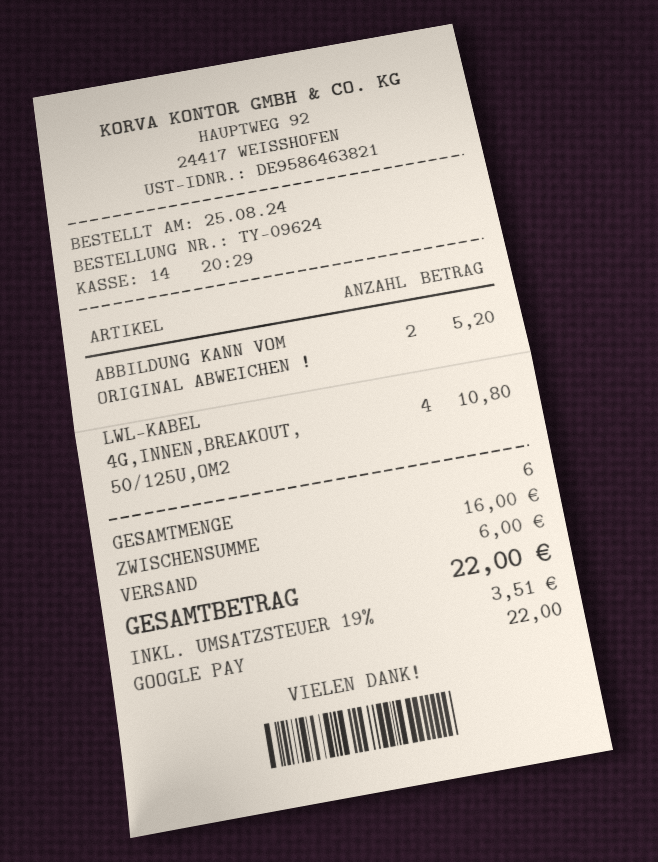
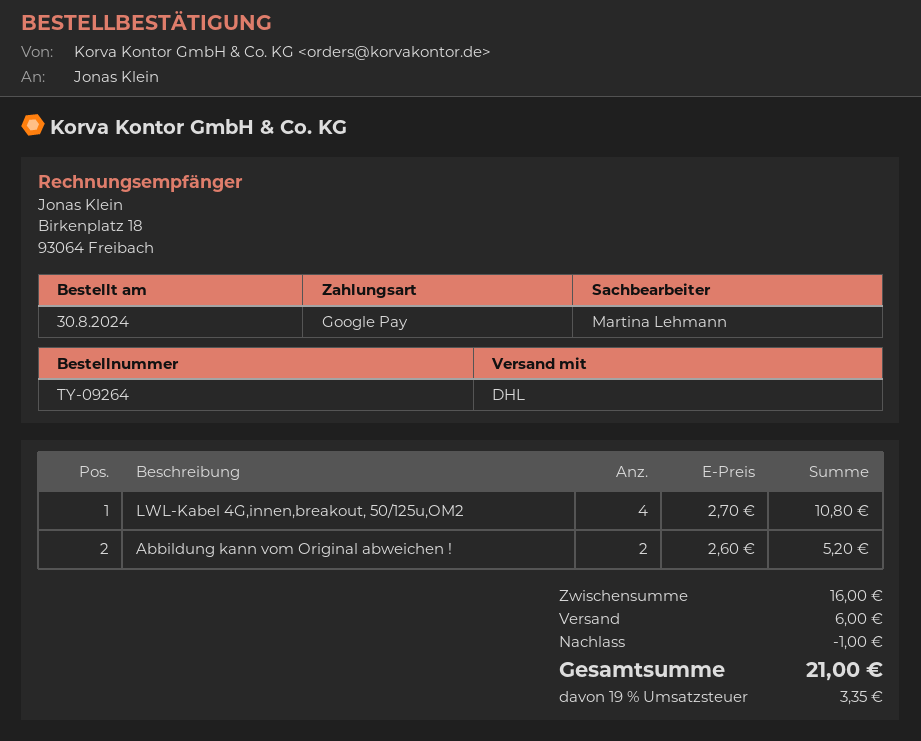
order number: TY-09624 -> TY-09264
order date: 2024-08-25 -> 2024-08-30
discount: none -> 1.00
tax: 19% = 3.51 -> 19% = 3.35
total: 22.00 -> 21.00

